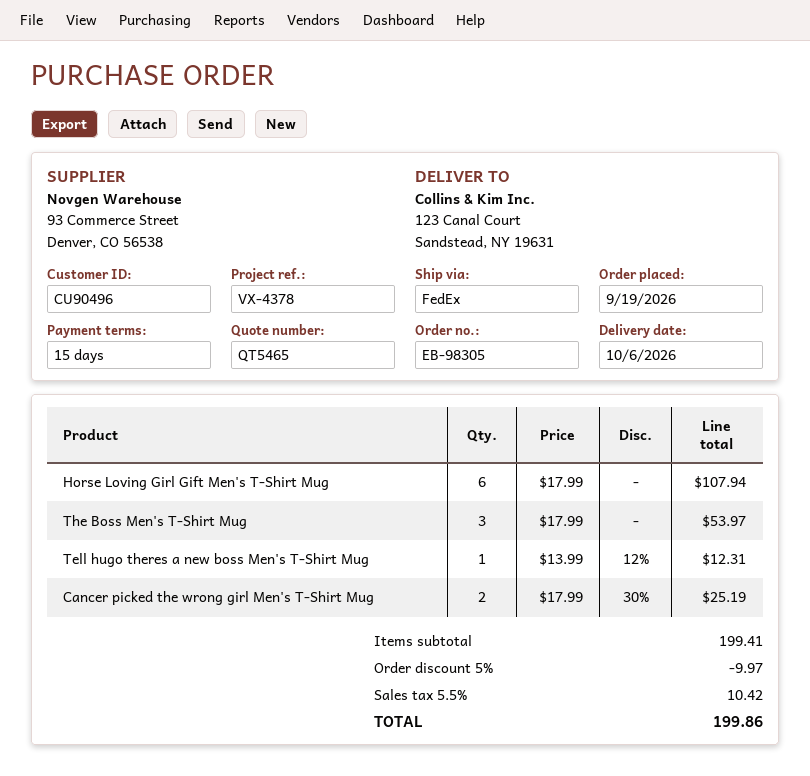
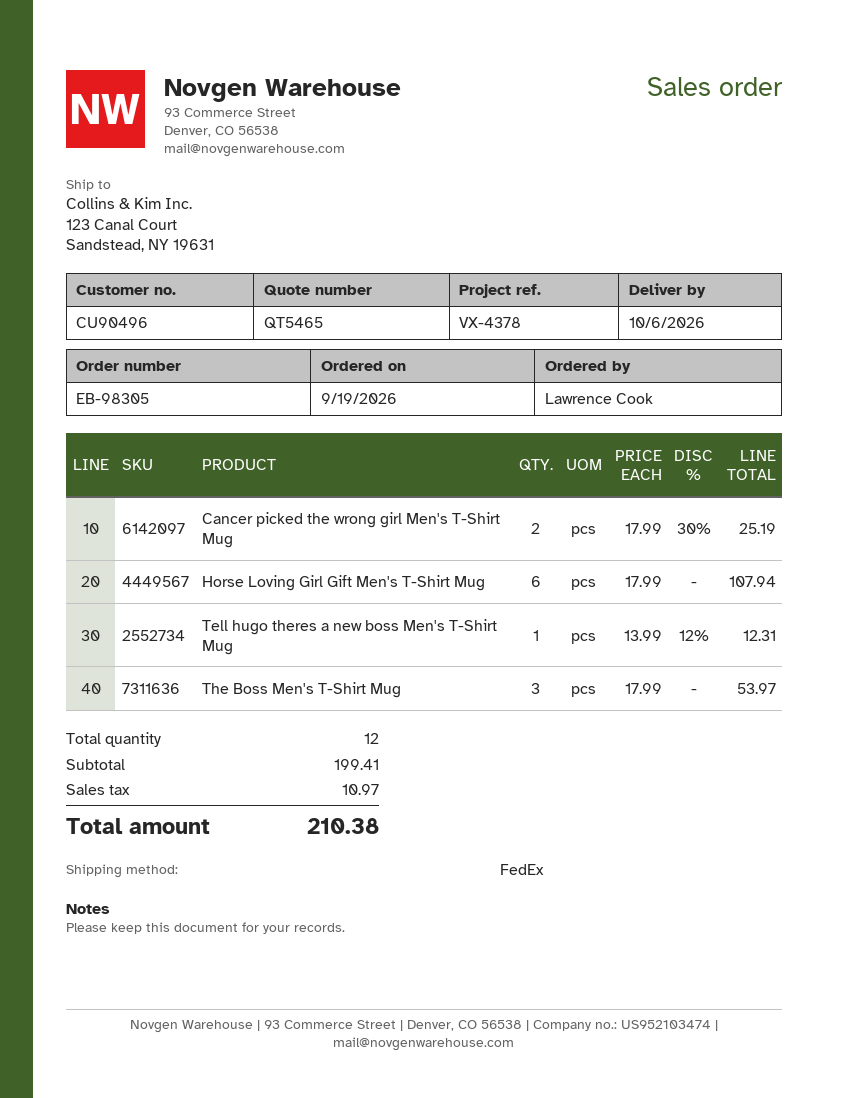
discount: 5% = 9.97 -> none
tax: 10.42 -> 10.97
total: 199.86 -> 210.38

